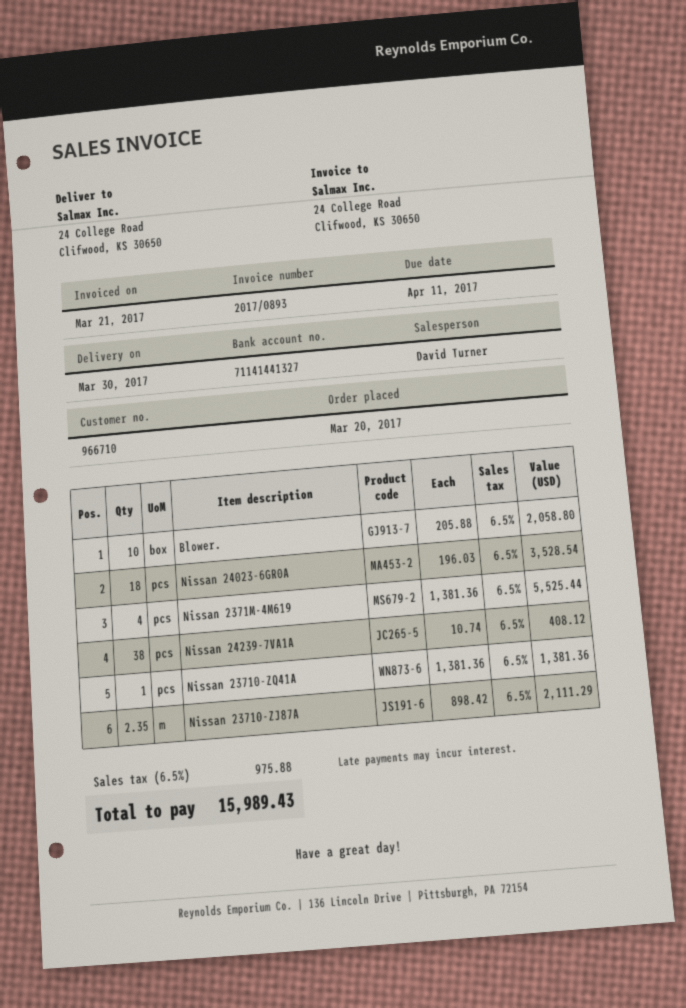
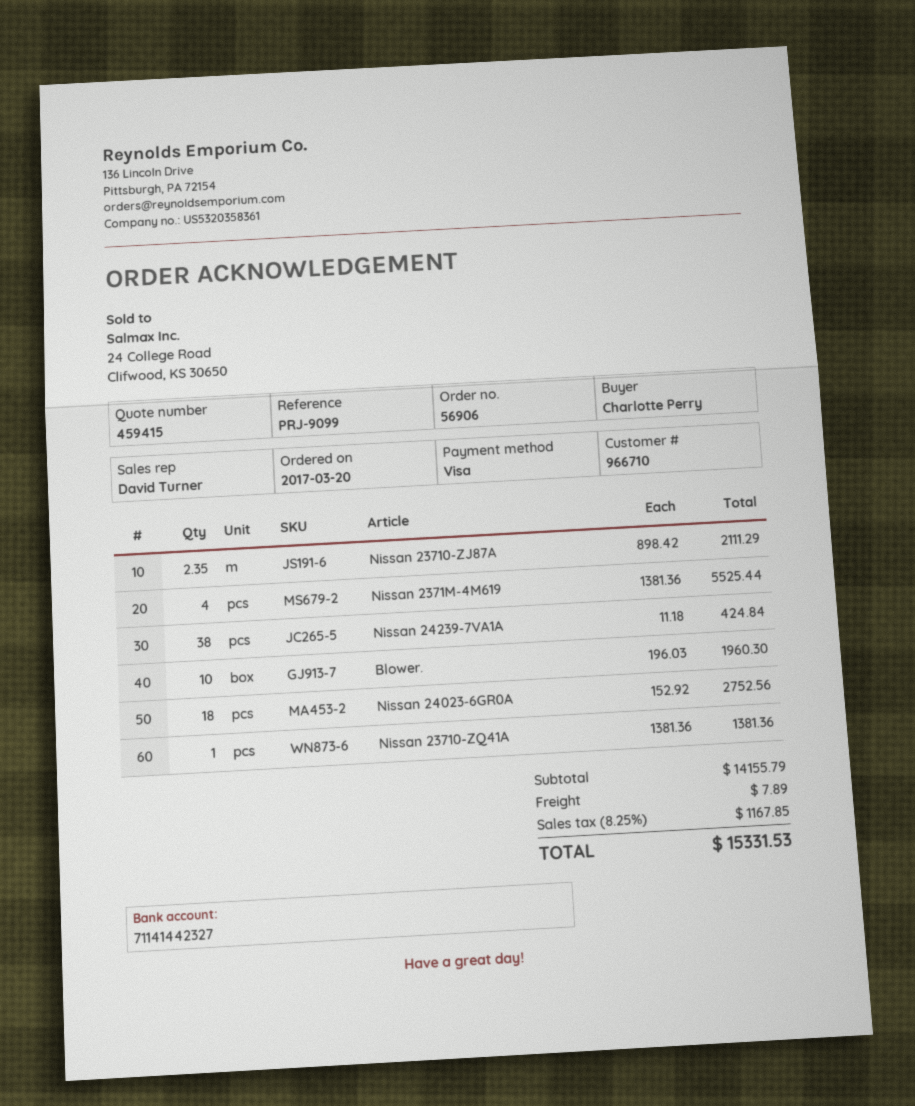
bank account: 71141441327 -> 71141442327
Blower.: 10 x 205.88 = 2058.80 -> 10 x 196.03 = 1960.30
Nissan 24023-6GR0A: 18 x 196.03 = 3528.54 -> 18 x 152.92 = 2752.56
Nissan 24239-7VA1A: 38 x 10.74 = 408.12 -> 38 x 11.18 = 424.84
shipping: none -> 7.89
tax: 6.5% = 975.88 -> 8.25% = 1167.85
total: 15989.43 -> 15331.53

